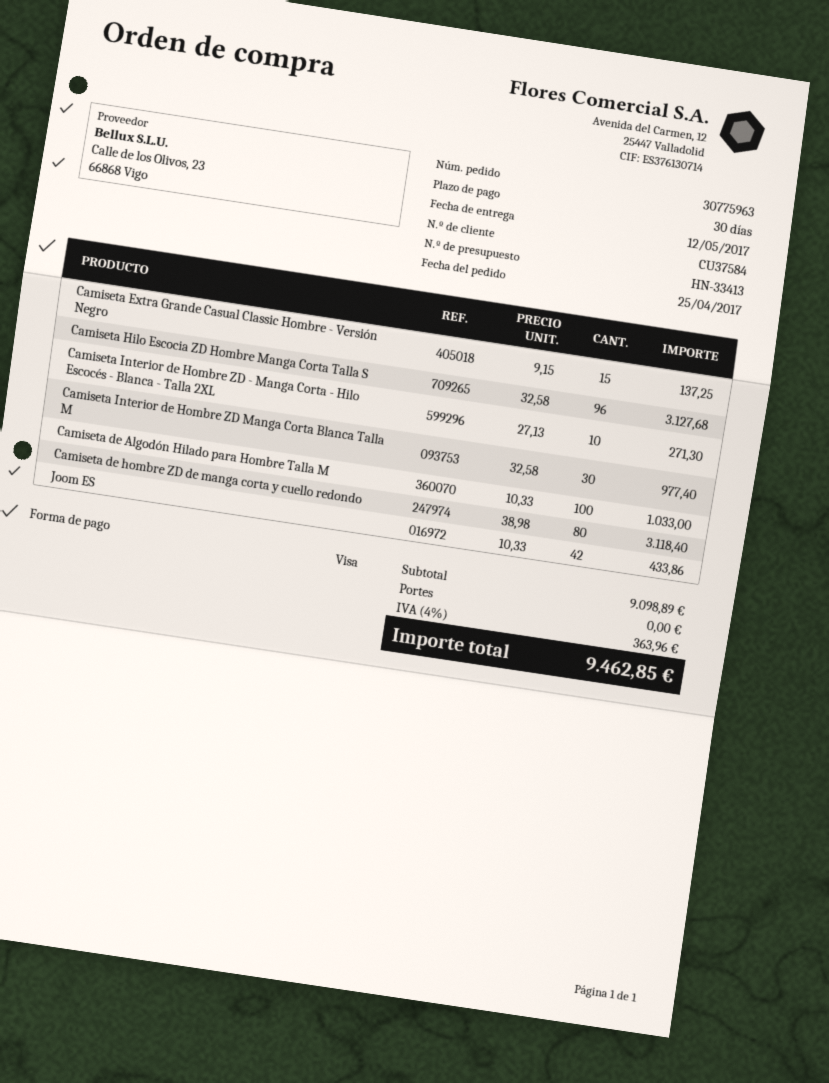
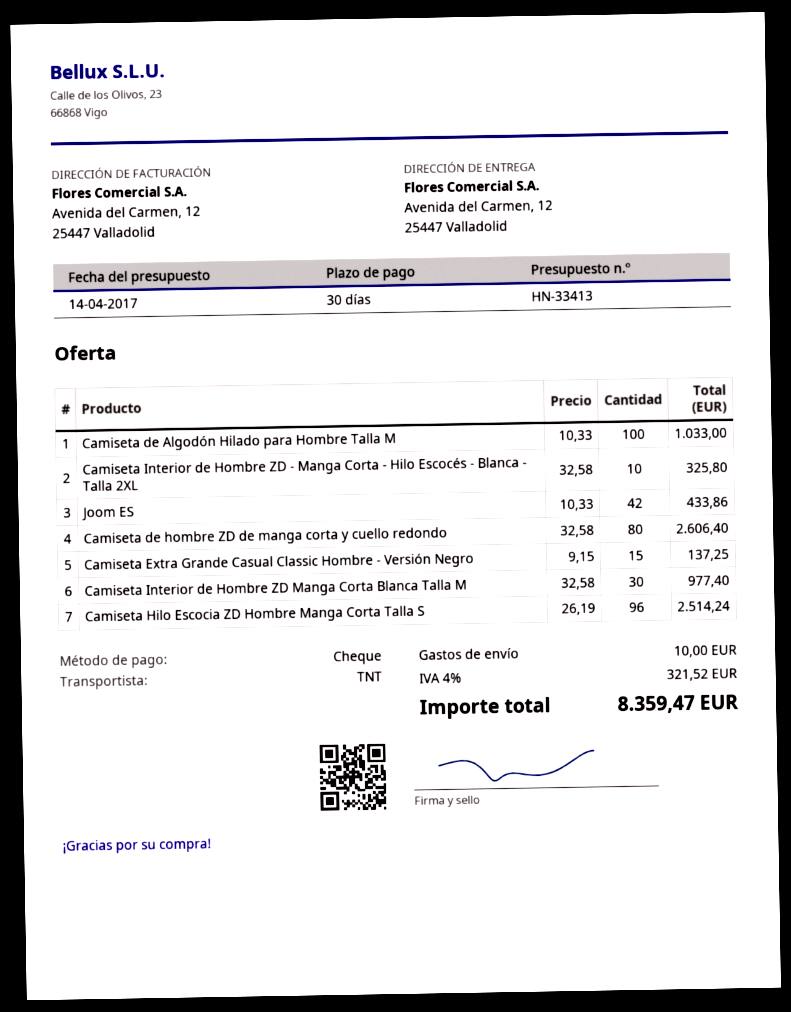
payment method: Visa -> cheque
Camiseta Hilo Escocia ZD Hombre Manga Corta Talla S: 96 x 32.58 = 3127.68 -> 96 x 26.19 = 2514.24
Camiseta Interior de Hombre ZD - Manga Corta - Hilo Escocés - Blanca - Talla 2XL: 10 x 27.13 = 271.30 -> 10 x 32.58 = 325.80
Camiseta de hombre ZD de manga corta y cuello redondo: 80 x 38.98 = 3118.40 -> 80 x 32.58 = 2606.40
shipping: 0.00 -> 10.00
tax: 4% = 363.96 -> 4% = 321.52
total: 9462.85 -> 8359.47

